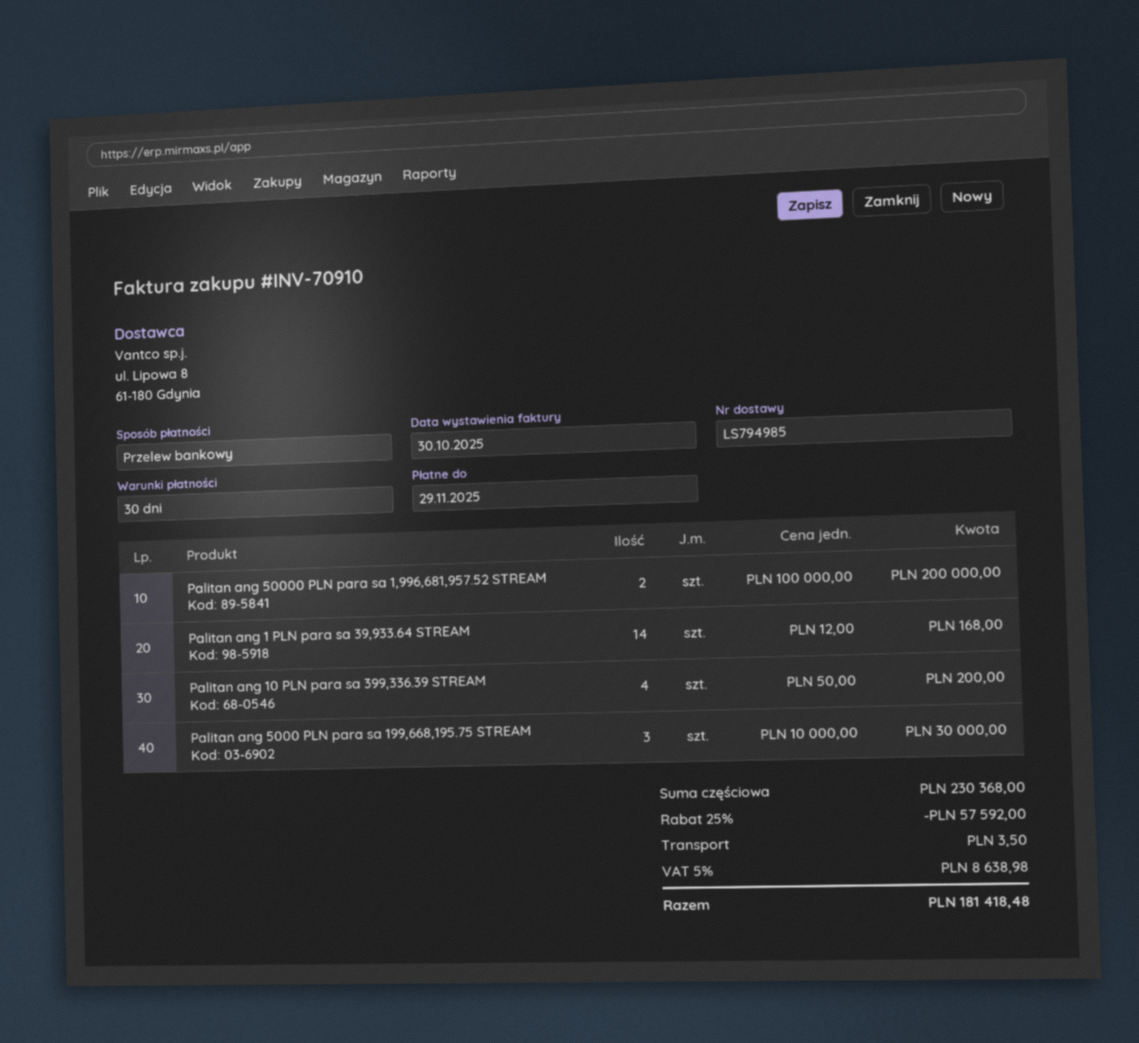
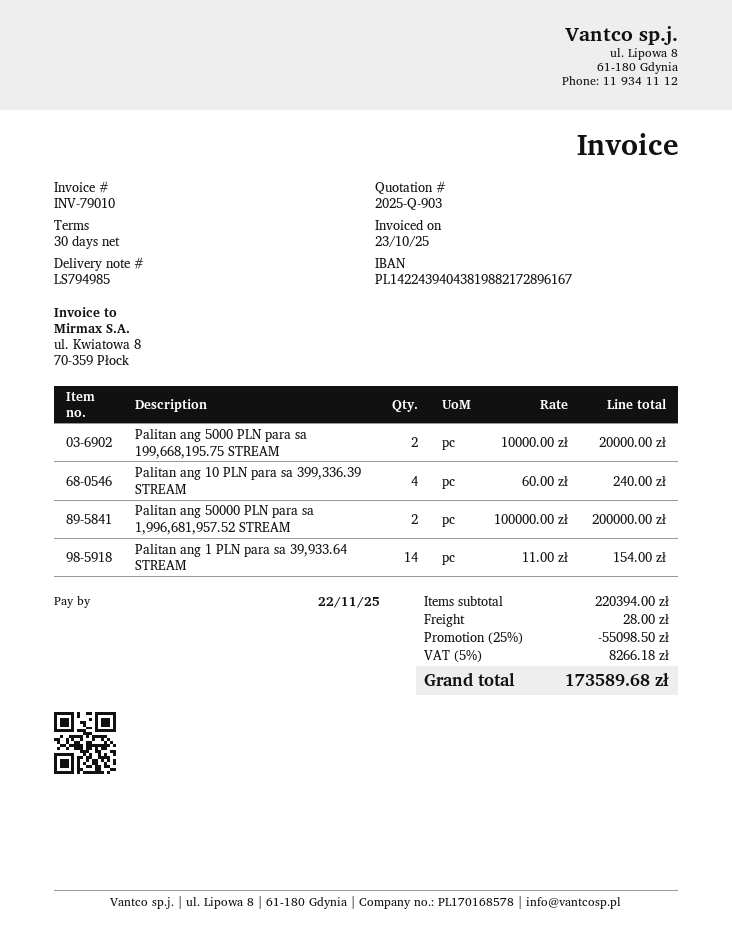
invoice number: INV-70910 -> INV-79010
invoice date: 2025-10-30 -> 2025-10-23
due date: 2025-11-29 -> 2025-11-22
Palitan ang 1 PLN para sa 39,933.64 STREAM: 14 x 12.00 = 168.00 -> 14 x 11.00 = 154.00
Palitan ang 10 PLN para sa 399,336.39 STREAM: 4 x 50.00 = 200.00 -> 4 x 60.00 = 240.00
Palitan ang 5000 PLN para sa 199,668,195.75 STREAM: 3 x 10000.00 = 30000.00 -> 2 x 10000.00 = 20000.00
subtotal: 230368.00 -> 220394.00
discount: 25% = 57592.00 -> 25% = 55098.50
shipping: 3.50 -> 28.00
tax: 5% = 8638.98 -> 5% = 8266.18
total: 181418.48 -> 173589.68

